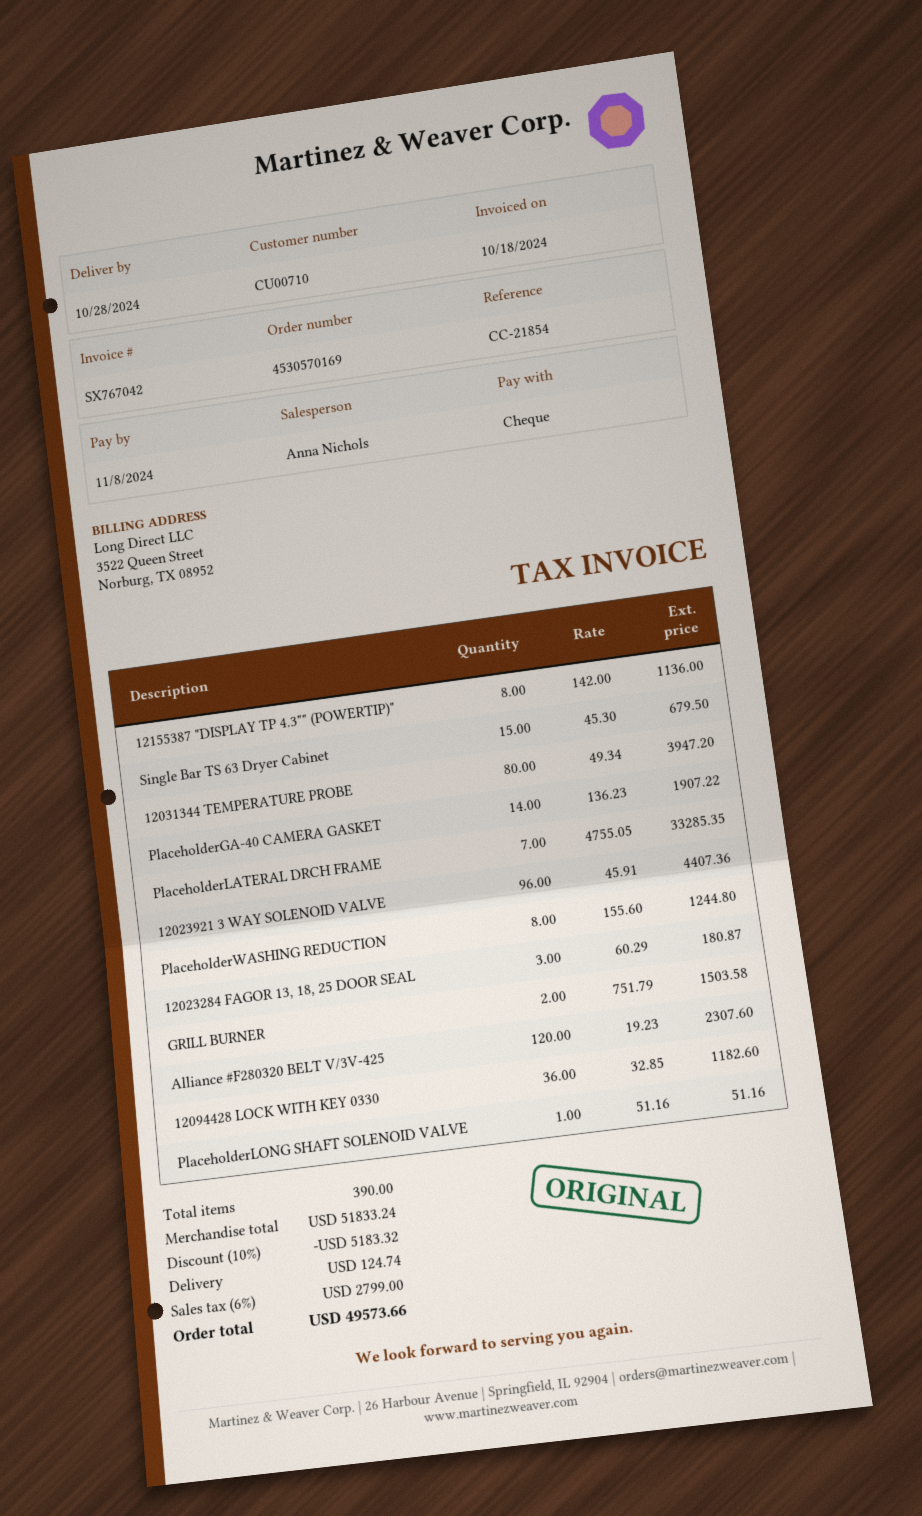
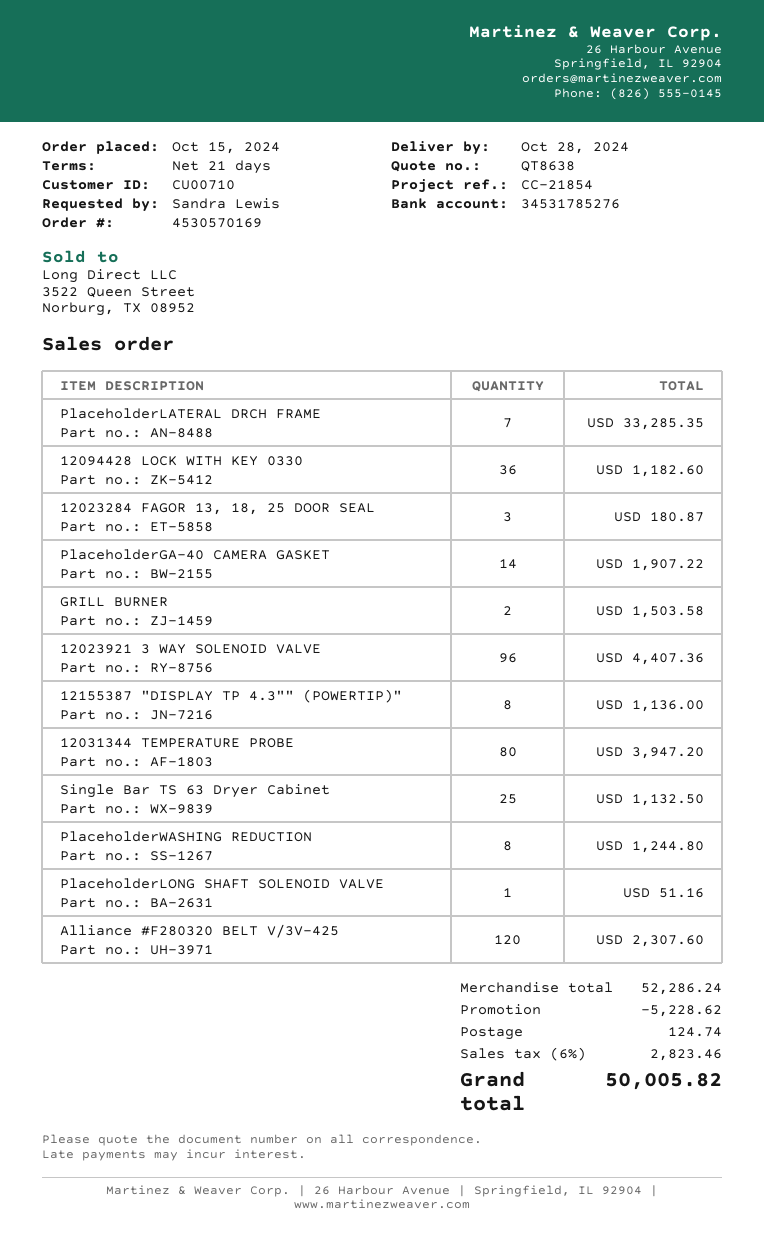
Single Bar TS 63 Dryer Cabinet: 15 for 679.50 -> 25 for 1132.50
subtotal: 51833.24 -> 52286.24
discount: 5183.32 -> 5228.62
tax: 6% = 2799.00 -> 6% = 2823.46
total: 49573.66 -> 50005.82

